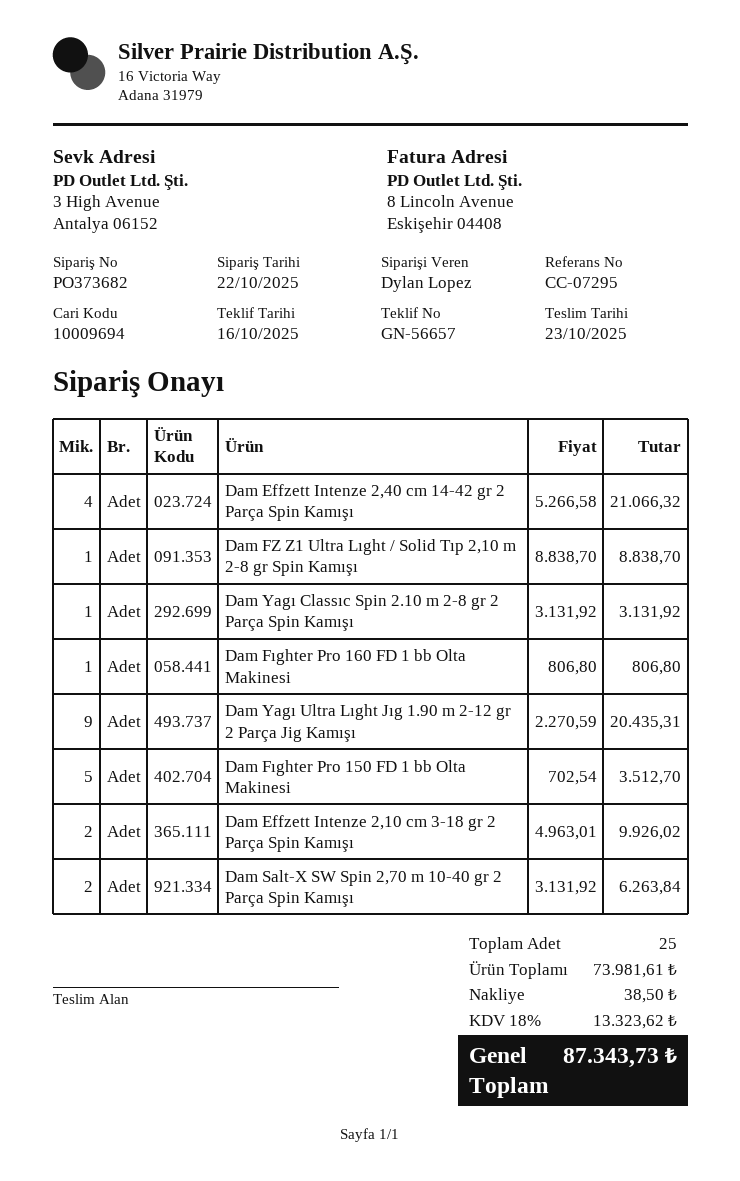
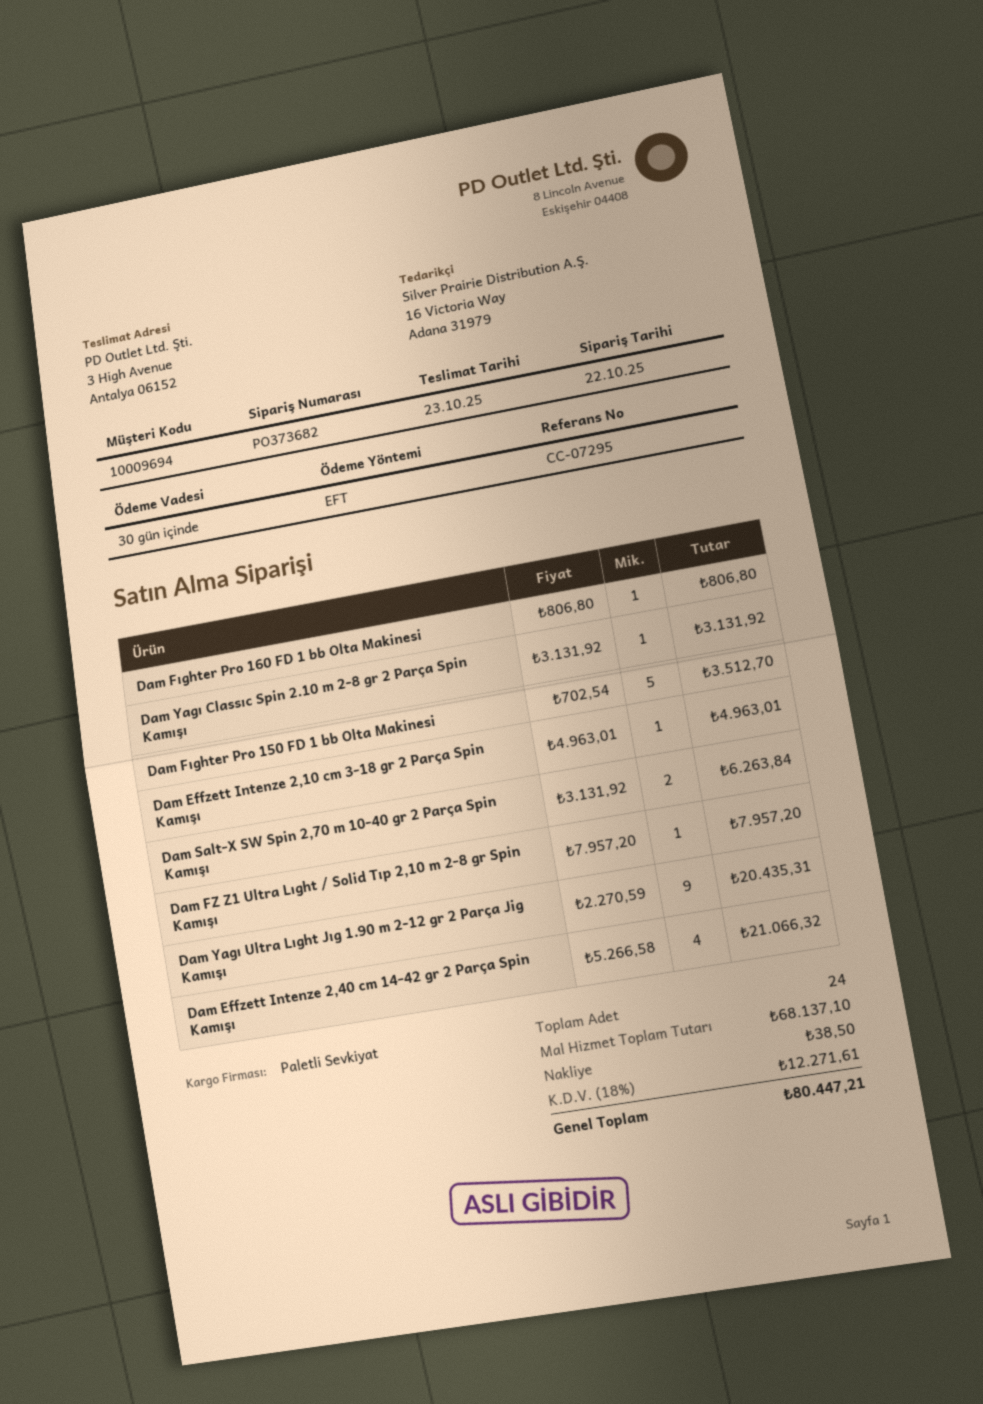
Dam FZ Z1 Ultra Lıght / Solid Tıp 2,10 m 2-8 gr Spin Kamışı: 1 x 8838.70 = 8838.70 -> 1 x 7957.20 = 7957.20
Dam Effzett Intenze 2,10 cm 3-18 gr 2 Parça Spin Kamışı: 2 x 4963.01 = 9926.02 -> 1 x 4963.01 = 4963.01
total quantity: 25 -> 24
subtotal: 73981.61 -> 68137.10
tax: 18% = 13323.62 -> 18% = 12271.61
total: 87343.73 -> 80447.21

